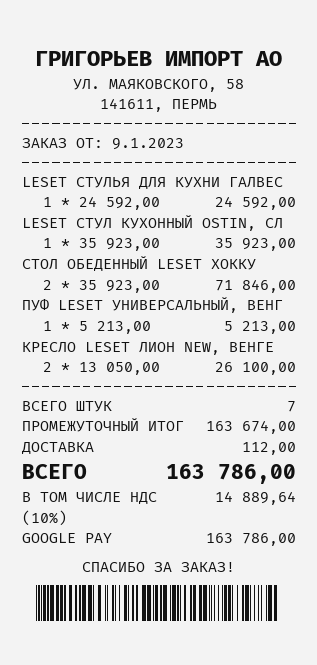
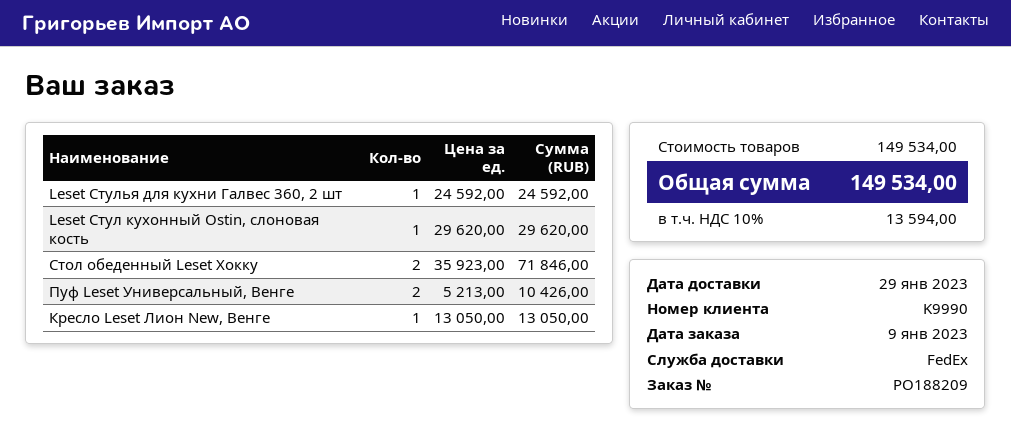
LESET СТУЛ КУХОННЫЙ OSTIN, СЛ: 1 x 35923.00 = 35923.00 -> 1 x 29620.00 = 29620.00
ПУФ LESET УНИВЕРСАЛЬНЫЙ, ВЕНГ: 1 x 5213.00 = 5213.00 -> 2 x 5213.00 = 10426.00
КРЕСЛО LESET ЛИОН NEW, ВЕНГЕ: 2 x 13050.00 = 26100.00 -> 1 x 13050.00 = 13050.00
subtotal: 163674.00 -> 149534.00
shipping: 112.00 -> none
tax: 10% = 14889.64 -> 10% = 13594.00
total: 163786.00 -> 149534.00

